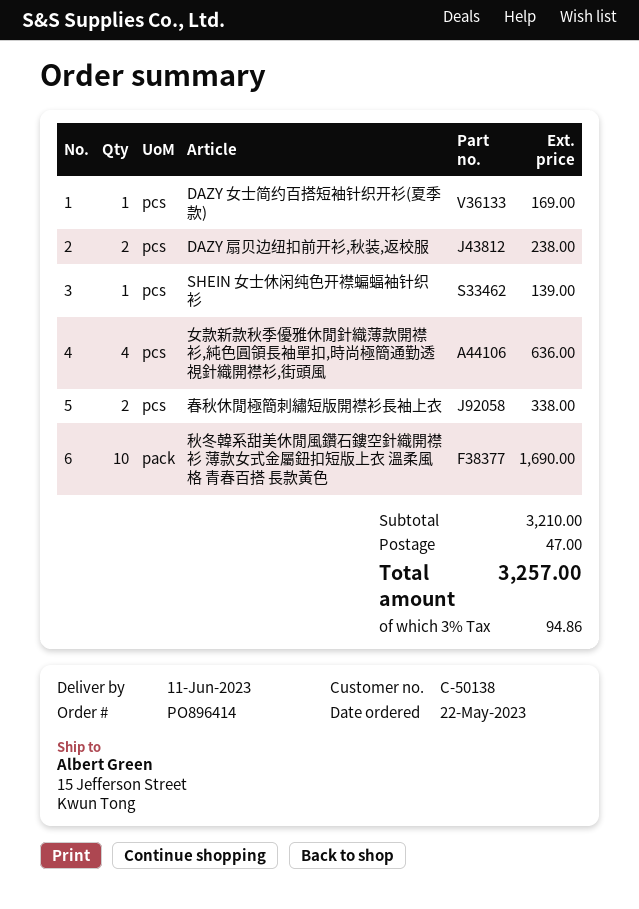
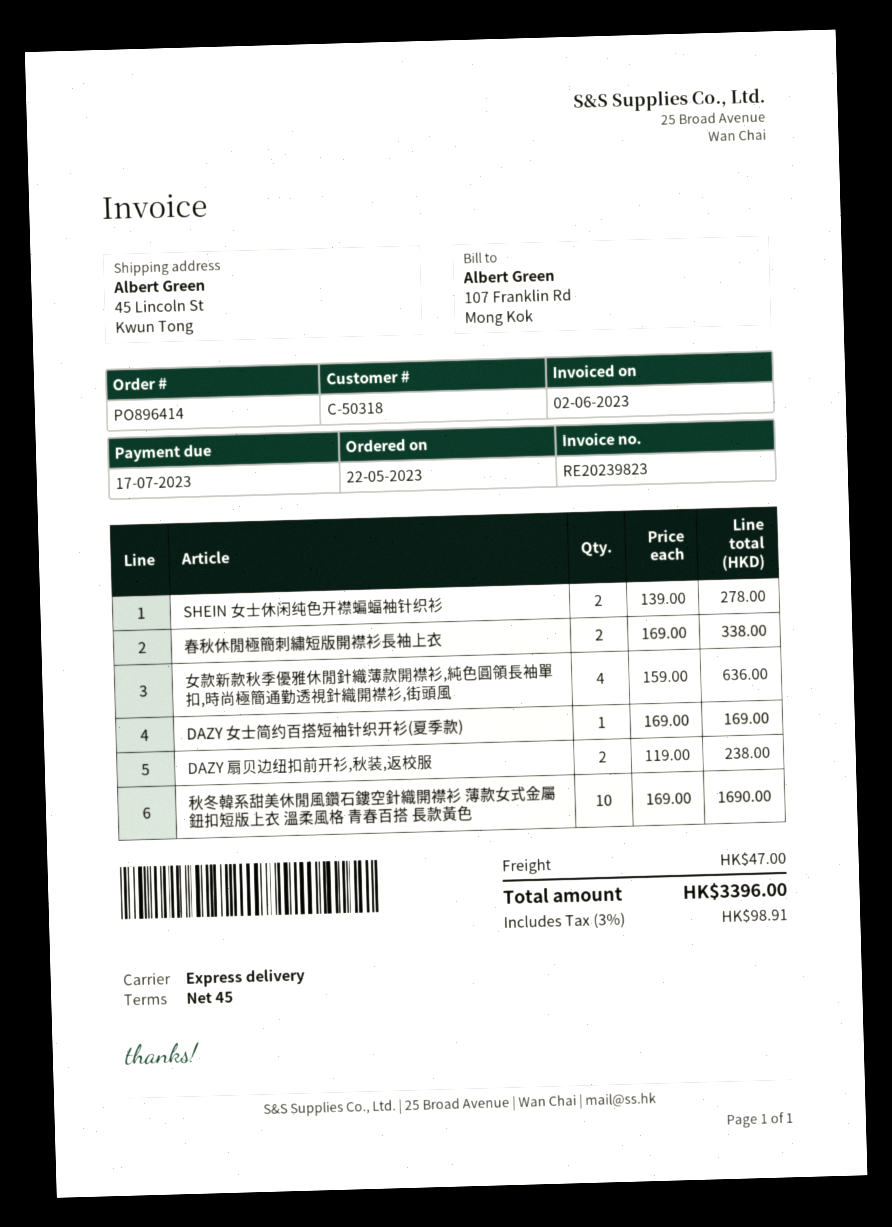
customer number: C-50138 -> C-50318
ship to: 15 Jefferson Street, Kwun Tong -> 45 Lincoln St, Kwun Tong
SHEIN 女士休闲纯色开襟蝙蝠袖针织衫: 1 for 139.00 -> 2 for 278.00
tax: 3% = 94.86 -> 3% = 98.91
total: 3257.00 -> 3396.00

